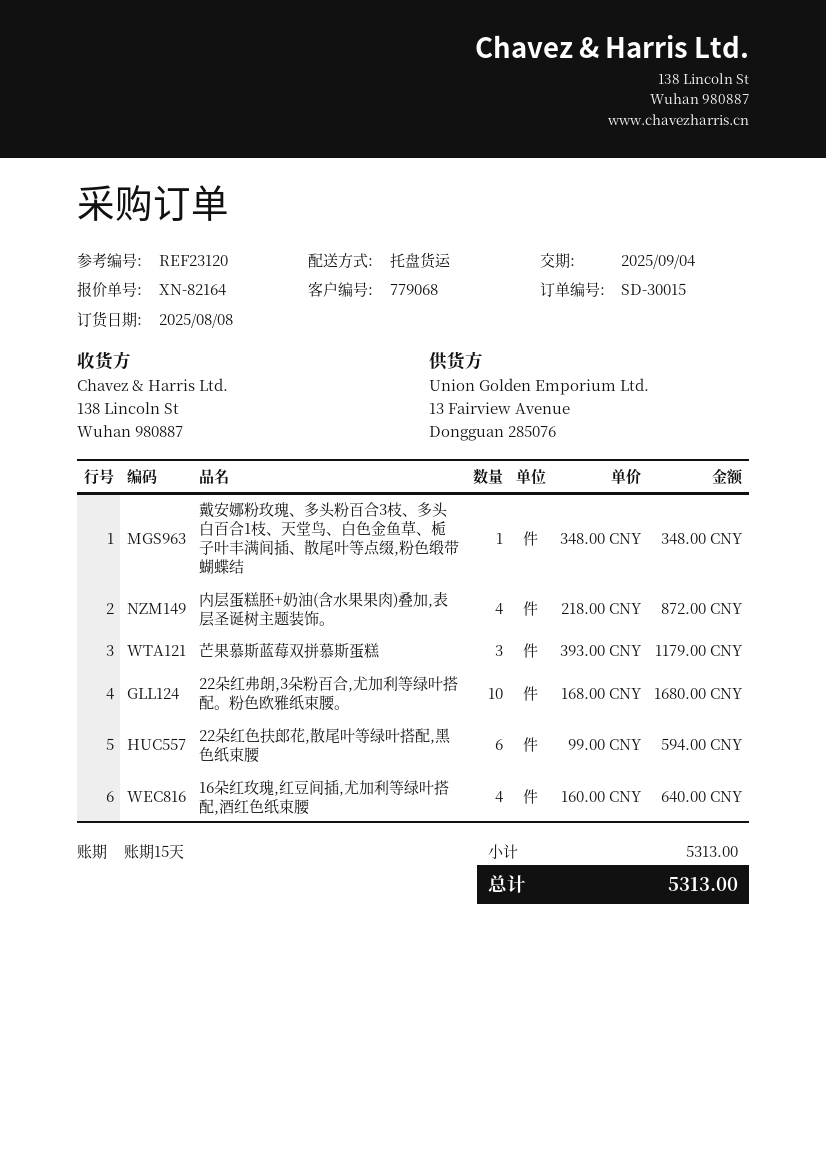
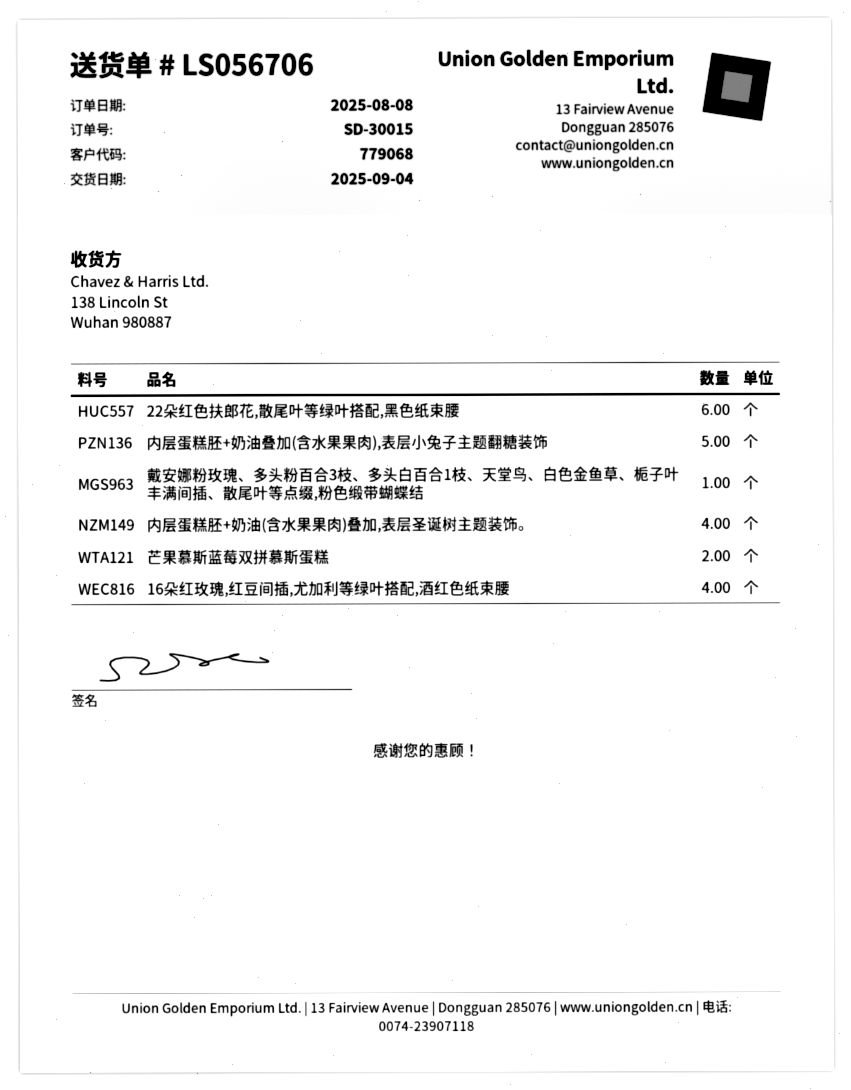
芒果慕斯蓝莓双拼慕斯蛋糕: 3 -> 2
22朵红弗朗,3朵粉百合,尤加利等绿叶搭配。粉色欧雅纸束腰。: 10 -> none
内层蛋糕胚+奶油叠加(含水果果肉),表层小兔子主题翻糖装饰: none -> 5

